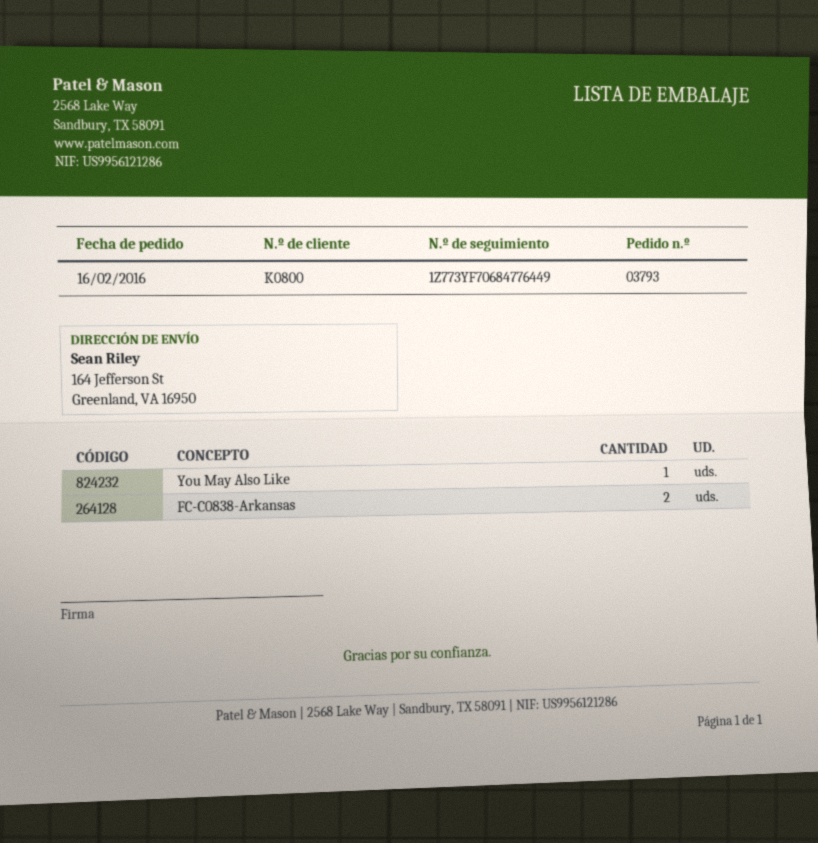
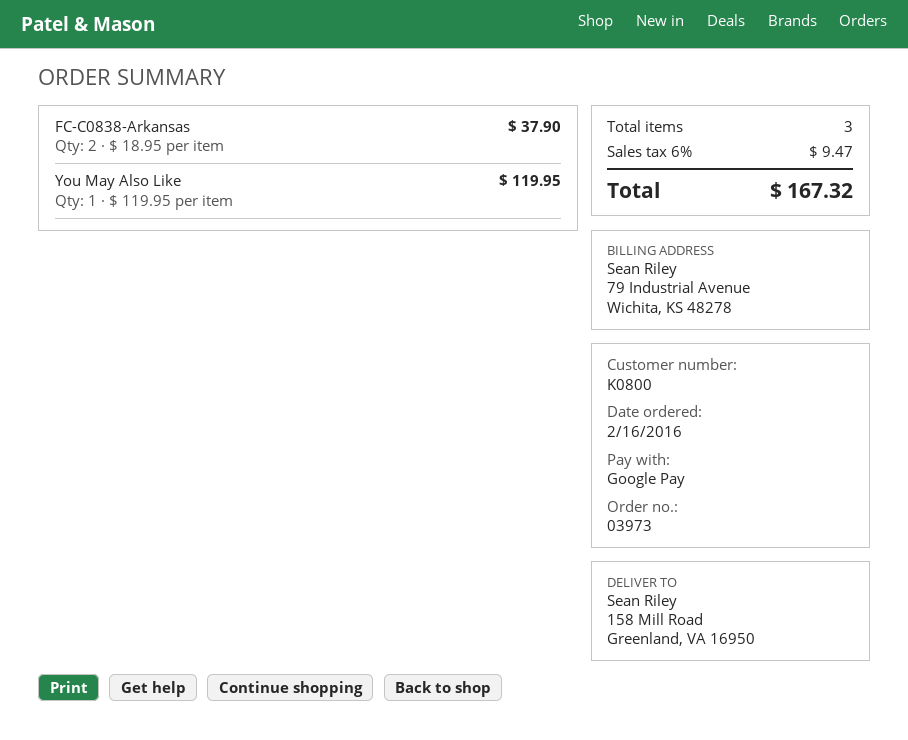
order number: 03793 -> 03973
ship to: 164 Jefferson St, Greenland, VA 16950 -> 158 Mill Road, Greenland, VA 16950

